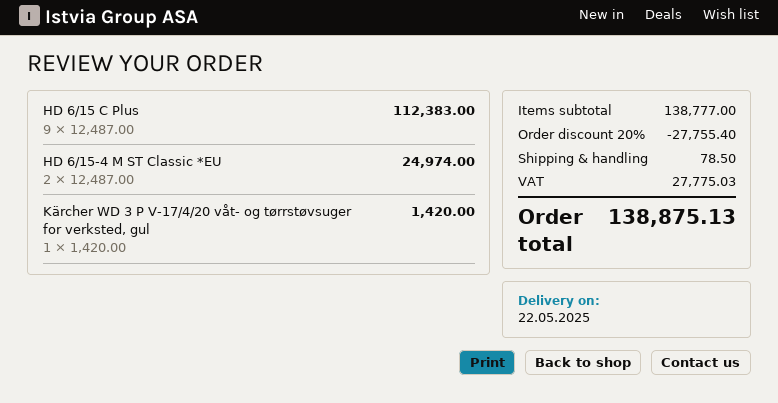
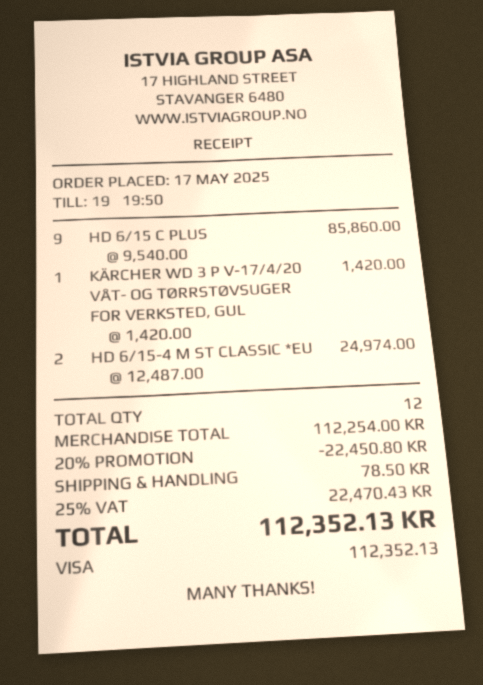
HD 6/15 C Plus: 9 x 12487.00 = 112383.00 -> 9 x 9540.00 = 85860.00
subtotal: 138777.00 -> 112254.00
discount: 20% = 27755.40 -> 20% = 22450.80
tax: 27775.03 -> 22470.43
total: 138875.13 -> 112352.13

